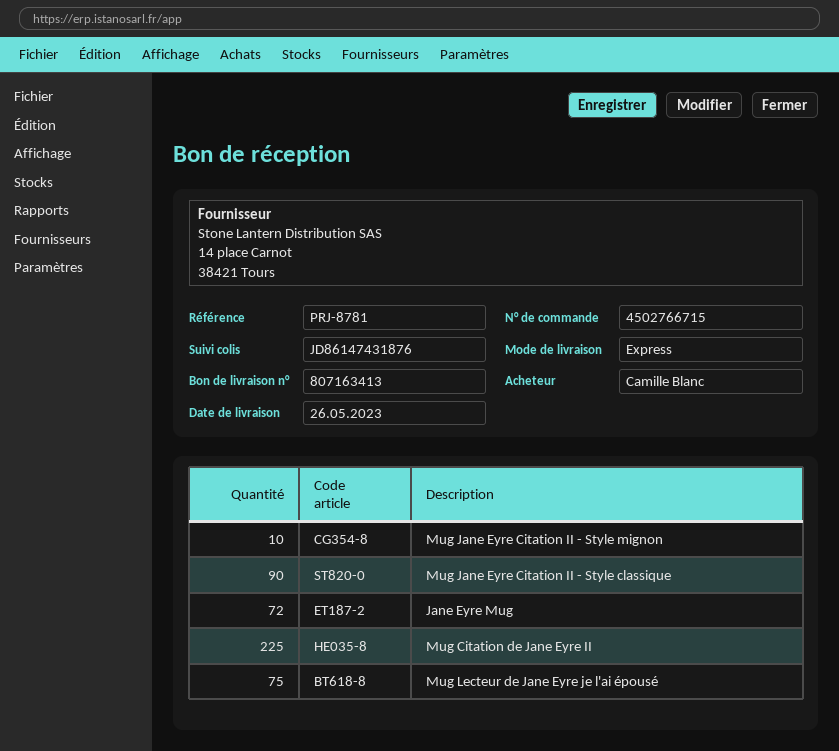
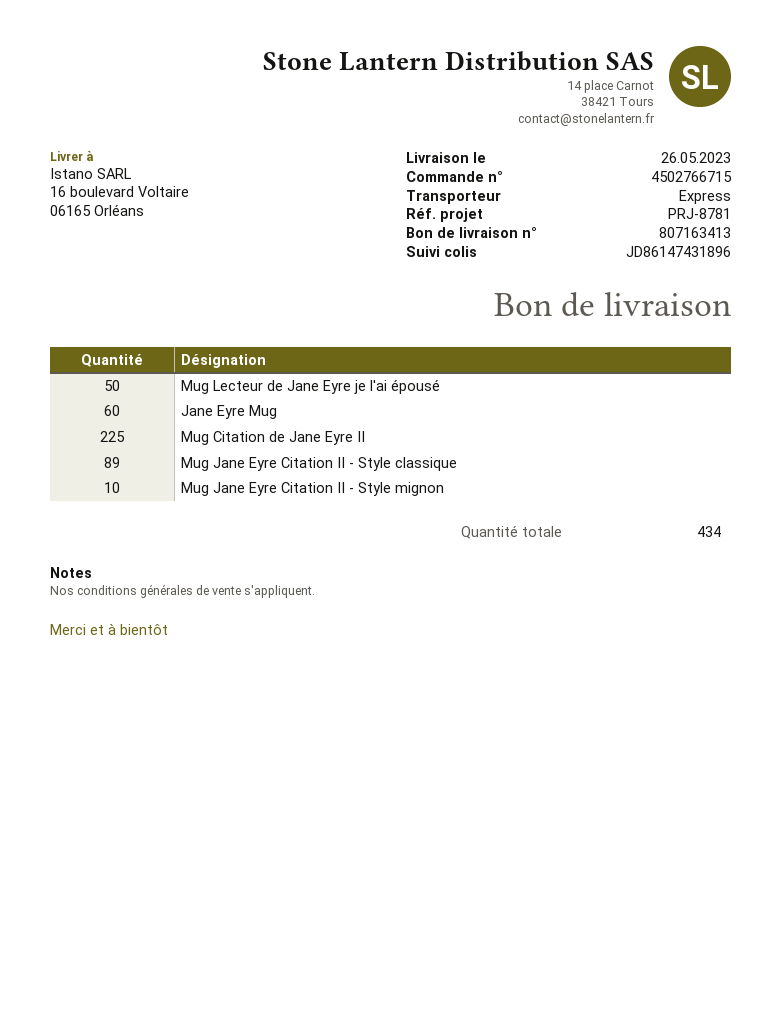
tracking number: JD86147431876 -> JD86147431896
Mug Jane Eyre Citation II - Style classique: 90 -> 89
Jane Eyre Mug: 72 -> 60
Mug Lecteur de Jane Eyre je l'ai épousé: 75 -> 50

